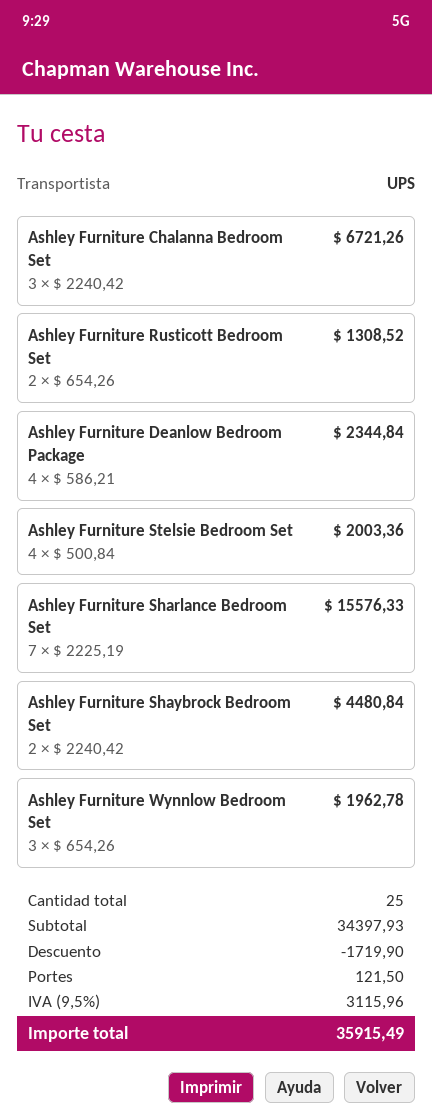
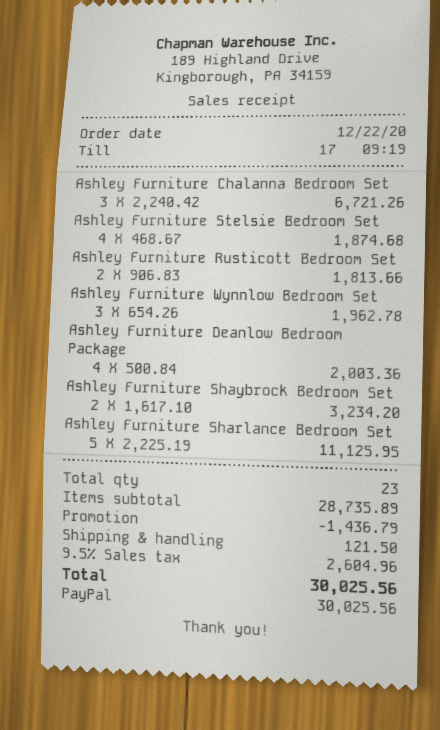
Ashley Furniture Rusticott Bedroom Set: 2 x 654.26 = 1308.52 -> 2 x 906.83 = 1813.66
Ashley Furniture Deanlow Bedroom Package: 4 x 586.21 = 2344.84 -> 4 x 500.84 = 2003.36
Ashley Furniture Stelsie Bedroom Set: 4 x 500.84 = 2003.36 -> 4 x 468.67 = 1874.68
Ashley Furniture Sharlance Bedroom Set: 7 x 2225.19 = 15576.33 -> 5 x 2225.19 = 11125.95
Ashley Furniture Shaybrock Bedroom Set: 2 x 2240.42 = 4480.84 -> 2 x 1617.10 = 3234.20
total quantity: 25 -> 23
subtotal: 34397.93 -> 28735.89
discount: 1719.90 -> 1436.79
tax: 9.5% = 3115.96 -> 9.5% = 2604.96
total: 35915.49 -> 30025.56

